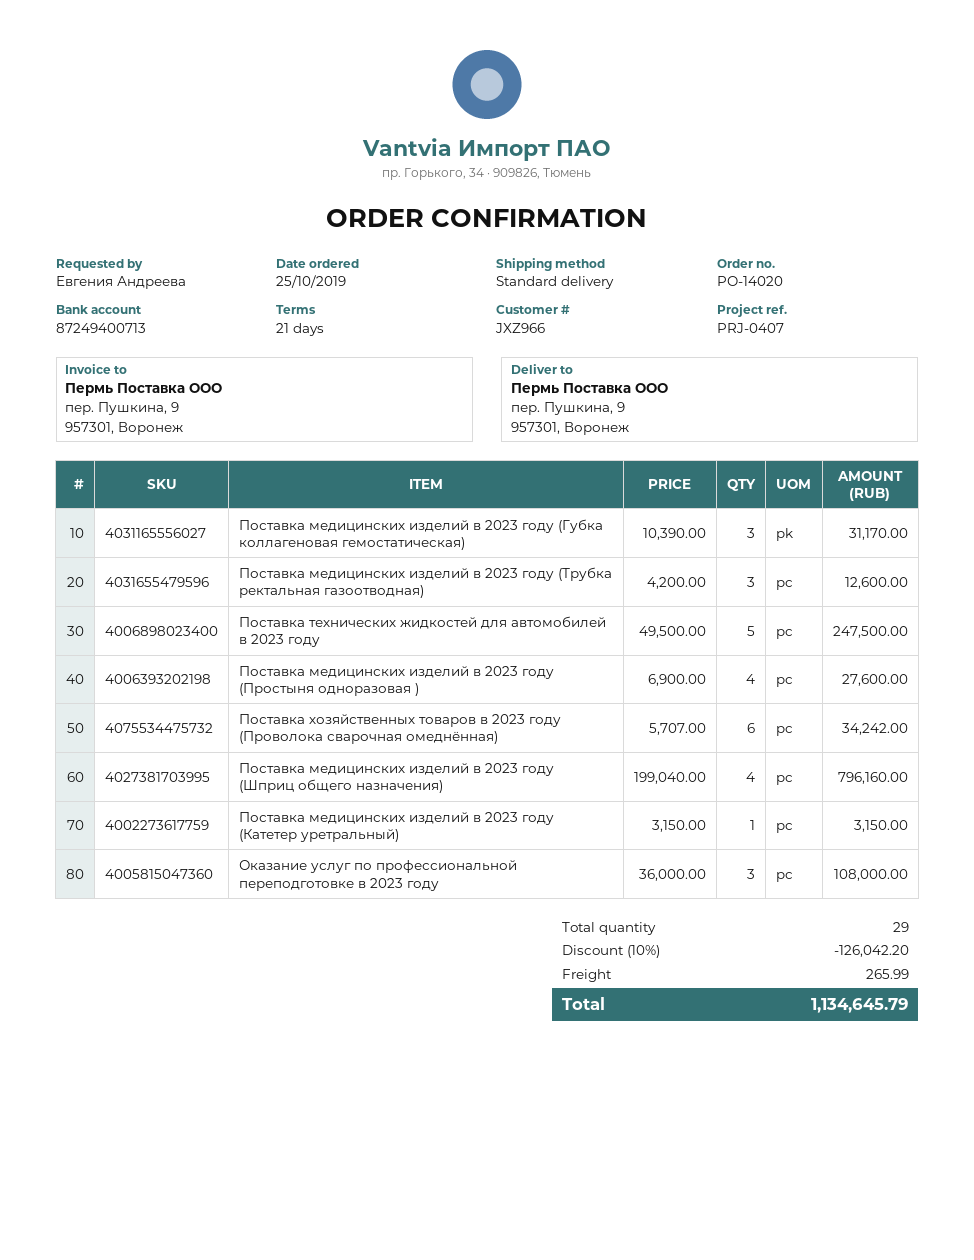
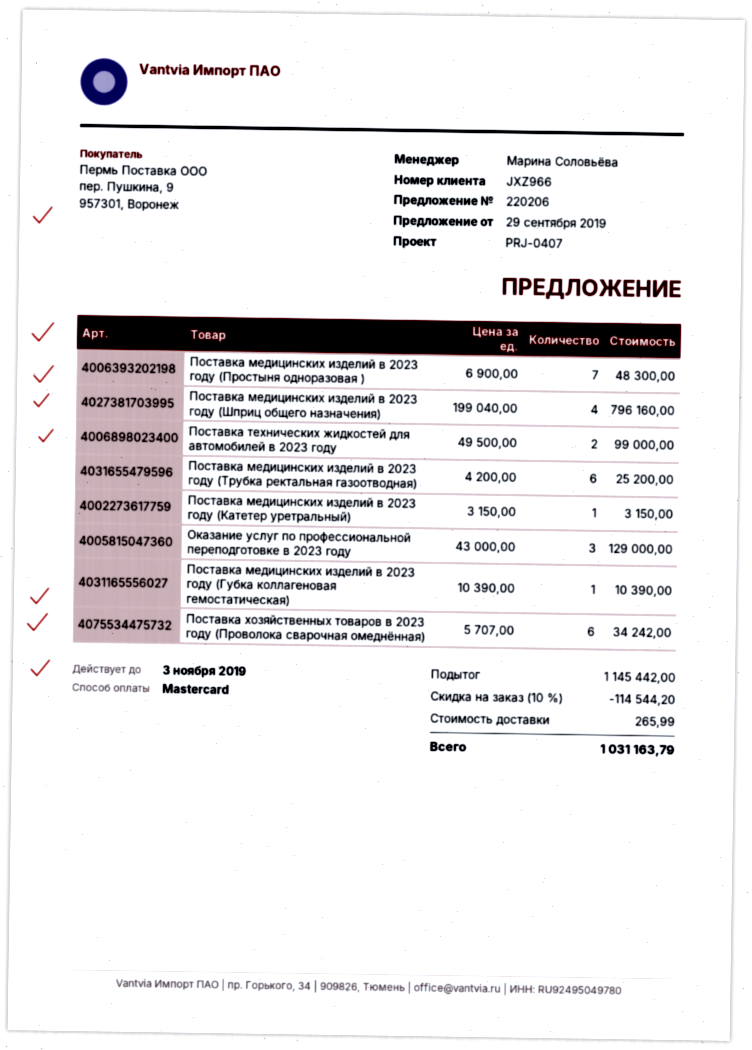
Поставка медицинских изделий в 2023 году (Губка коллагеновая гемостатическая): 3 x 10390.00 = 31170.00 -> 1 x 10390.00 = 10390.00
Поставка медицинских изделий в 2023 году (Трубка ректальная газоотводная): 3 x 4200.00 = 12600.00 -> 6 x 4200.00 = 25200.00
Поставка технических жидкостей для автомобилей в 2023 году: 5 x 49500.00 = 247500.00 -> 2 x 49500.00 = 99000.00
Поставка медицинских изделий в 2023 году (Простыня одноразовая ): 4 x 6900.00 = 27600.00 -> 7 x 6900.00 = 48300.00
Оказание услуг по профессиональной переподготовке в 2023 году: 3 x 36000.00 = 108000.00 -> 3 x 43000.00 = 129000.00
discount: 10% = 126042.20 -> 10% = 114544.20
total: 1134645.79 -> 1031163.79

